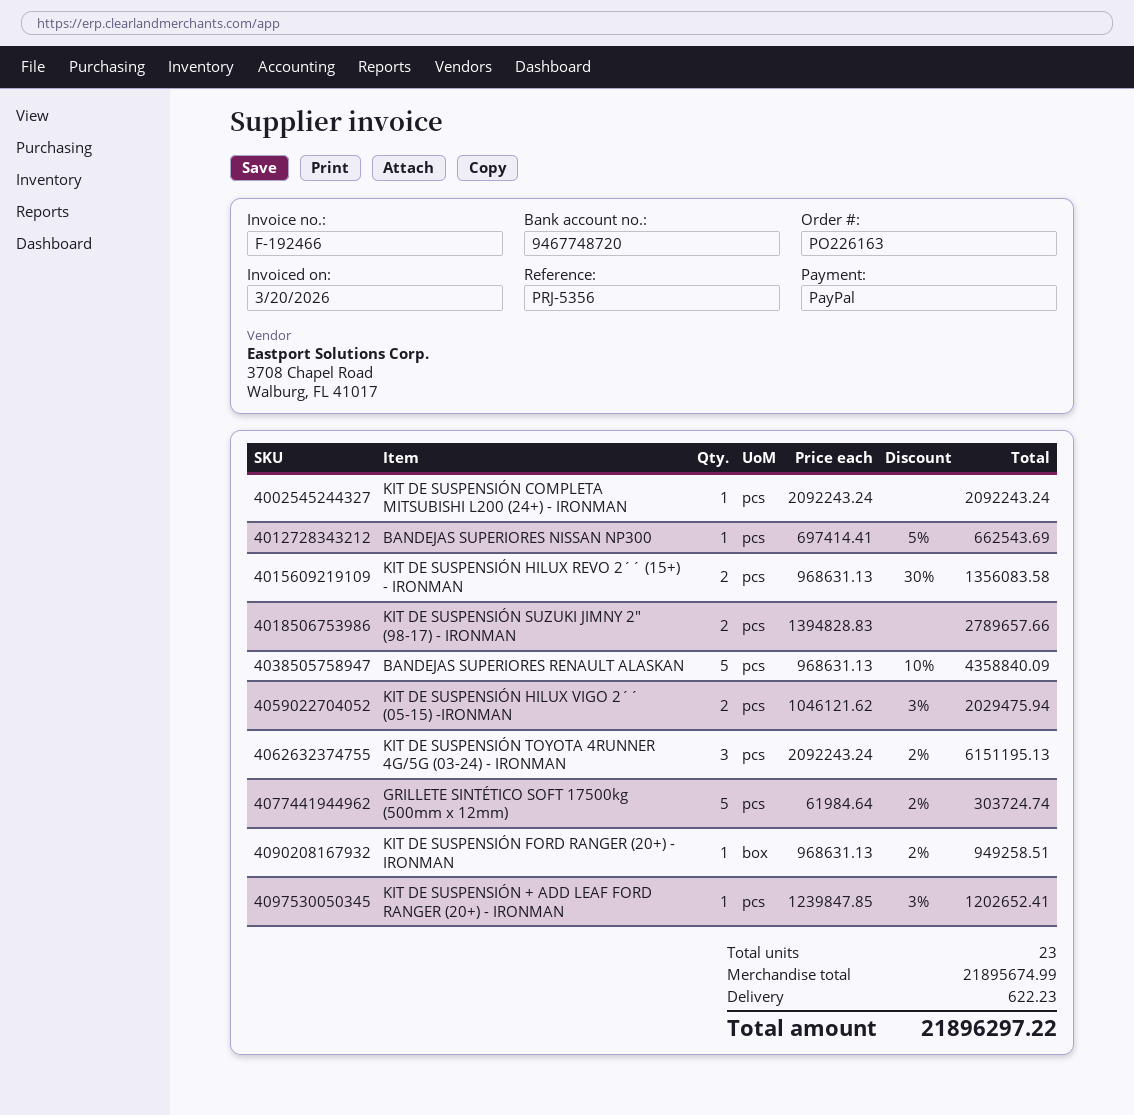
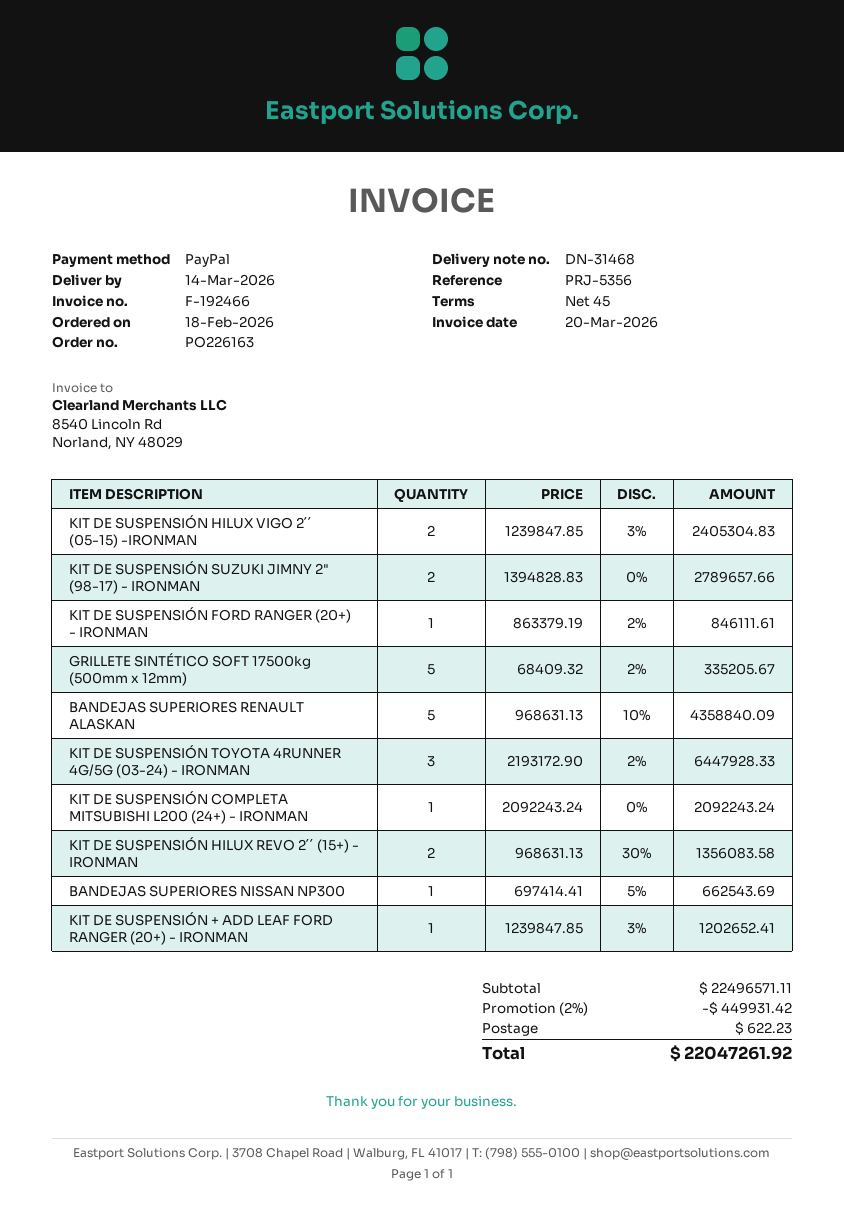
KIT DE SUSPENSIÓN HILUX VIGO 2´´ (05-15) -IRONMAN: 2 x 1046121.62 - 3% = 2029475.94 -> 2 x 1239847.85 - 3% = 2405304.83
KIT DE SUSPENSIÓN TOYOTA 4RUNNER 4G/5G (03-24) - IRONMAN: 3 x 2092243.24 - 2% = 6151195.13 -> 3 x 2193172.90 - 2% = 6447928.33
GRILLETE SINTÉTICO SOFT 17500kg (500mm x 12mm): 5 x 61984.64 - 2% = 303724.74 -> 5 x 68409.32 - 2% = 335205.67
KIT DE SUSPENSIÓN FORD RANGER (20+) - IRONMAN: 1 x 968631.13 - 2% = 949258.51 -> 1 x 863379.19 - 2% = 846111.61
subtotal: 21895674.99 -> 22496571.11
discount: none -> 2% = 449931.42
total: 21896297.22 -> 22047261.92

